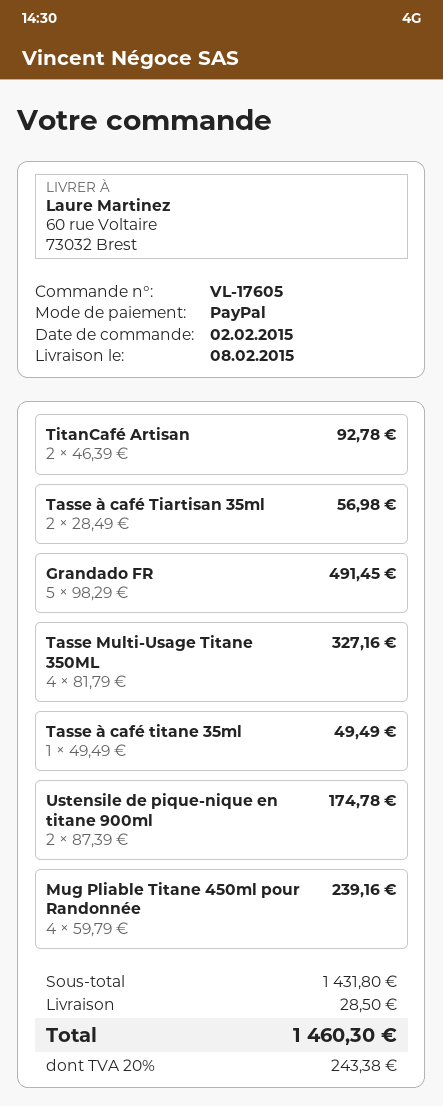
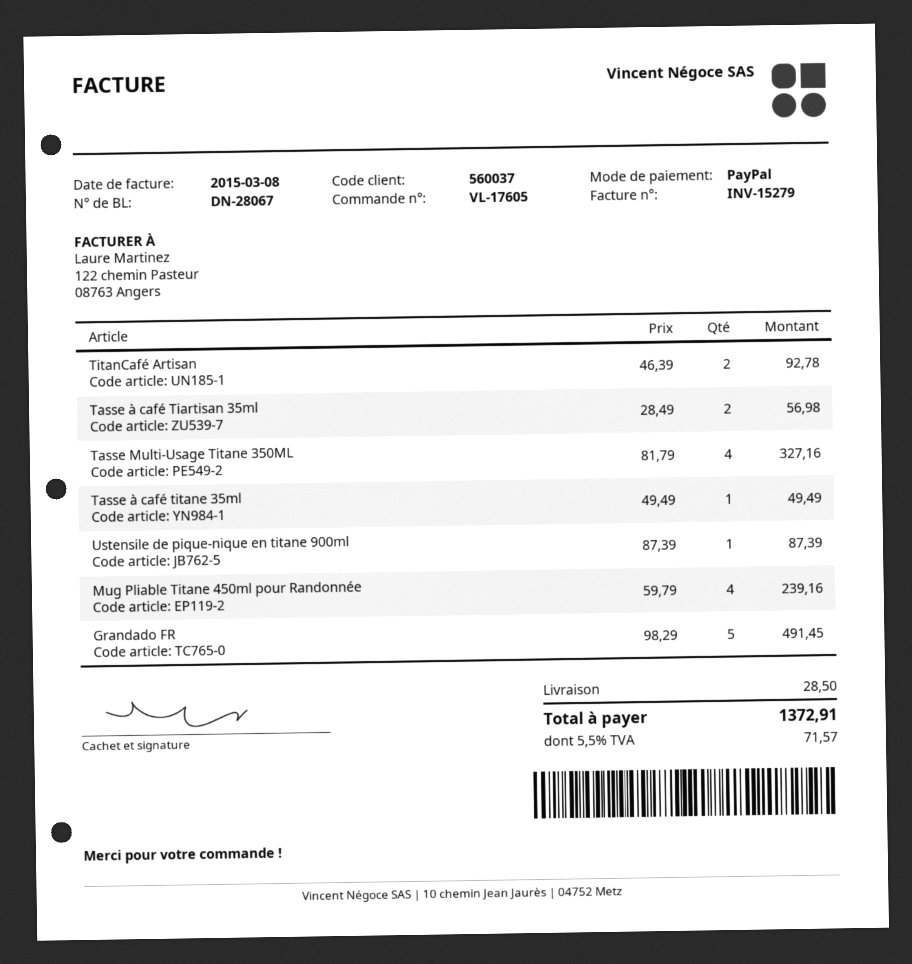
Ustensile de pique-nique en titane 900ml: 2 x 87.39 = 174.78 -> 1 x 87.39 = 87.39
tax: 20% = 243.38 -> 5.5% = 71.57
total: 1460.30 -> 1372.91

